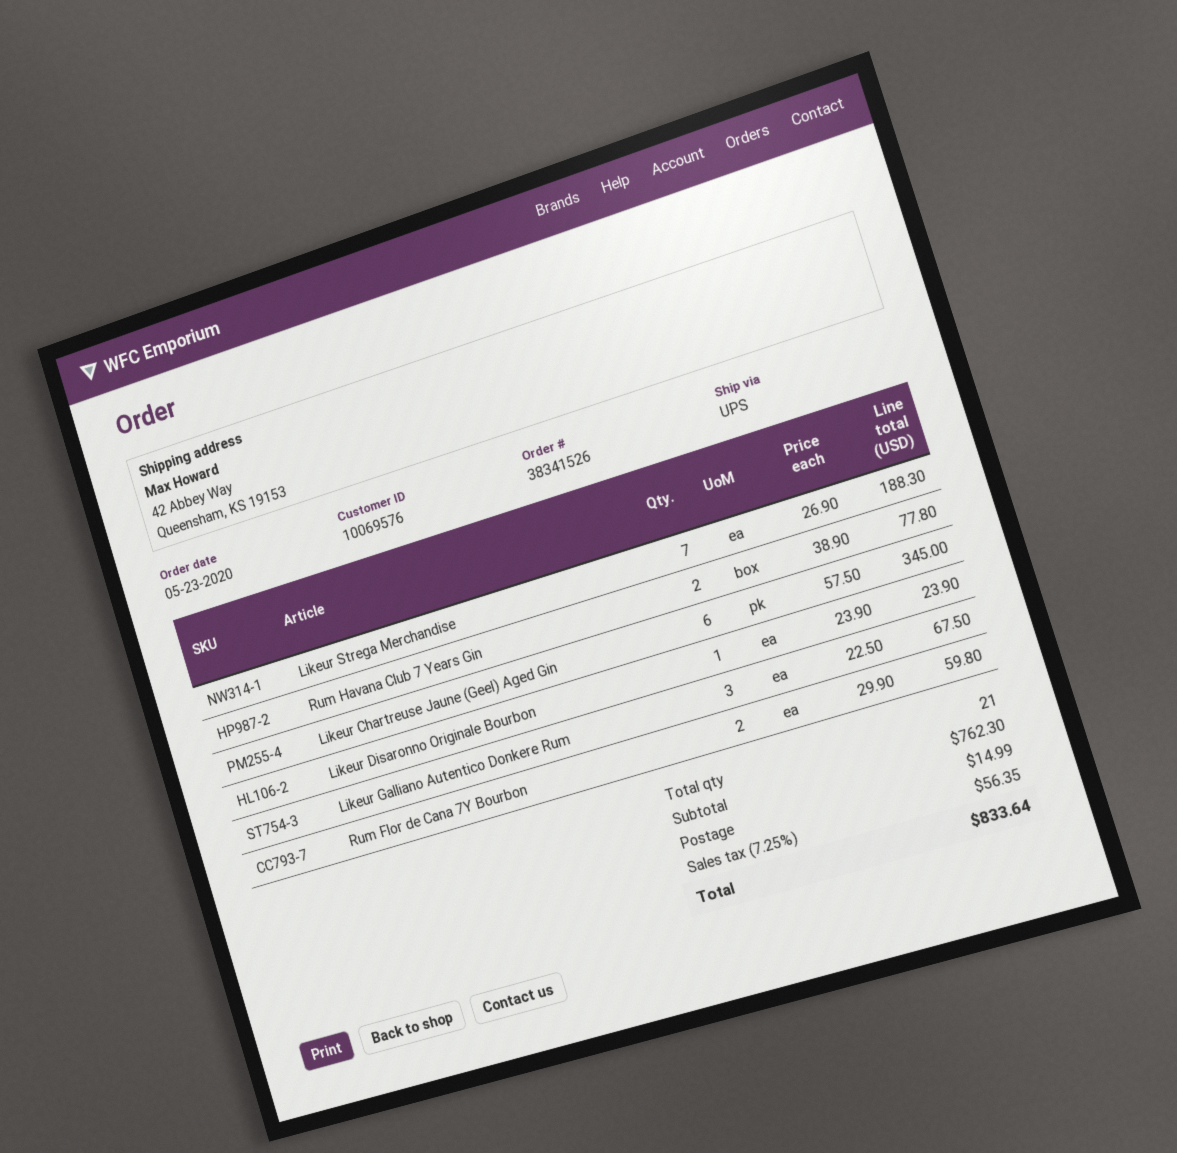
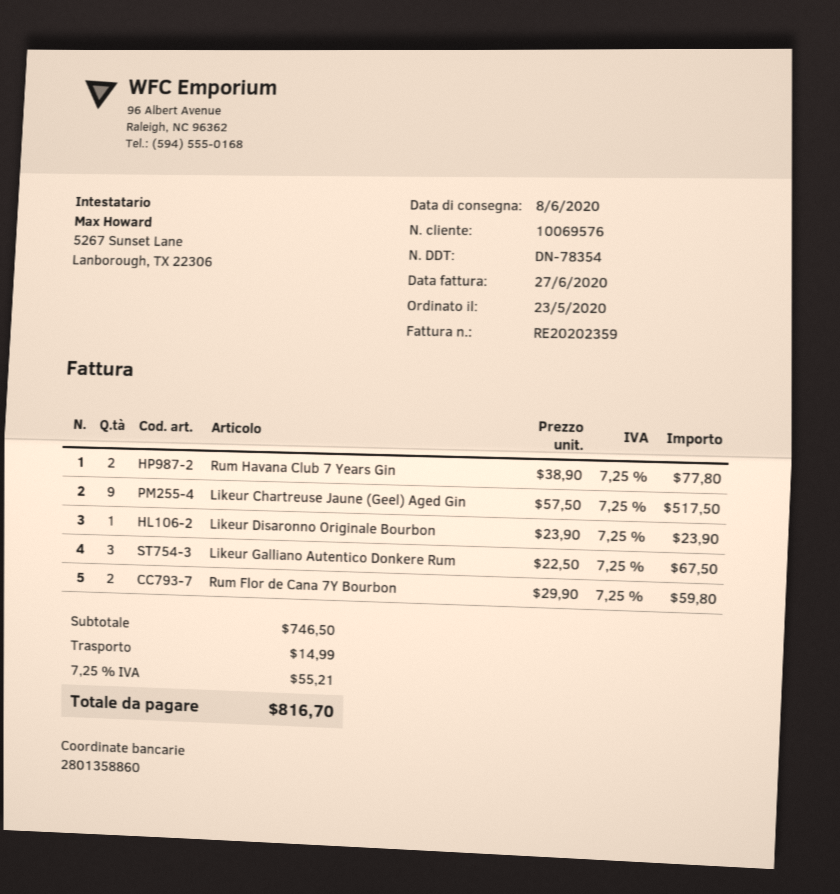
Likeur Strega Merchandise: 7 x 26.90 = 188.30 -> none
Likeur Chartreuse Jaune (Geel) Aged Gin: 6 x 57.50 = 345.00 -> 9 x 57.50 = 517.50
subtotal: 762.30 -> 746.50
tax: 7.25% = 56.35 -> 7.25% = 55.21
total: 833.64 -> 816.70

